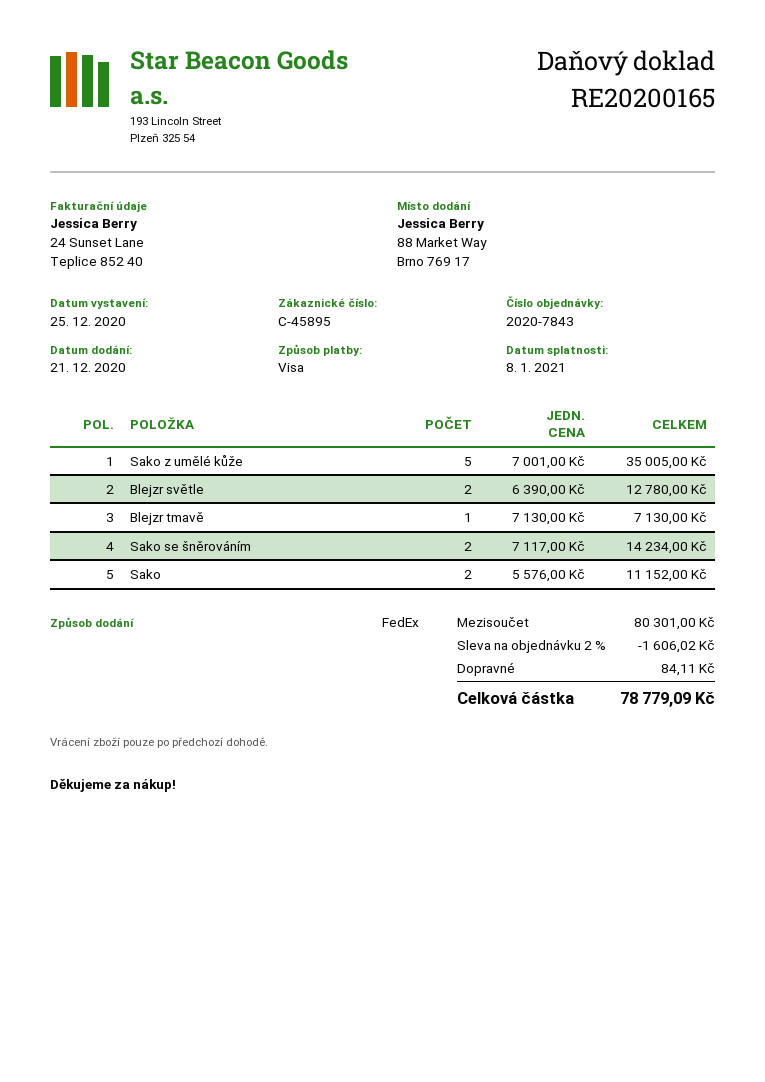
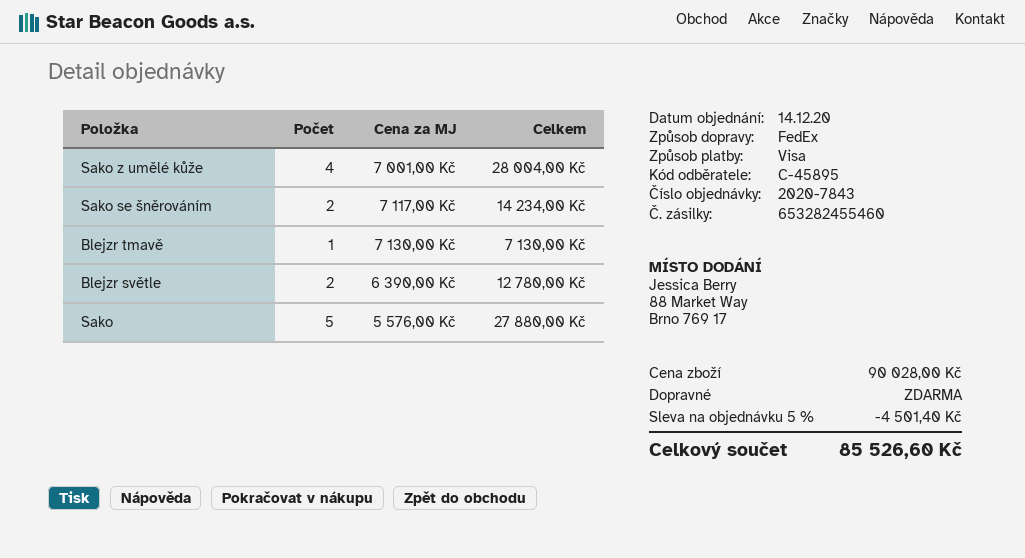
Sako z umělé kůže: 5 x 7001.00 = 35005.00 -> 4 x 7001.00 = 28004.00
Sako: 2 x 5576.00 = 11152.00 -> 5 x 5576.00 = 27880.00
subtotal: 80301.00 -> 90028.00
discount: 2% = 1606.02 -> 5% = 4501.40
shipping: 84.11 -> 0.00
total: 78779.09 -> 85526.60

